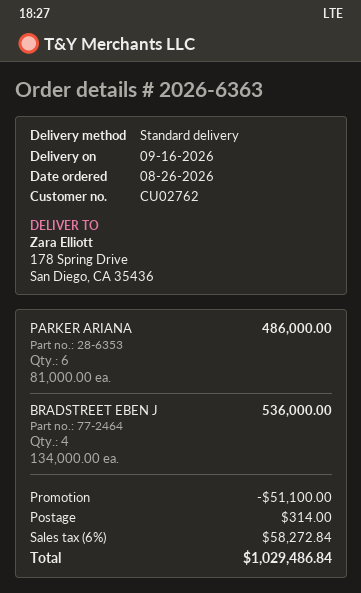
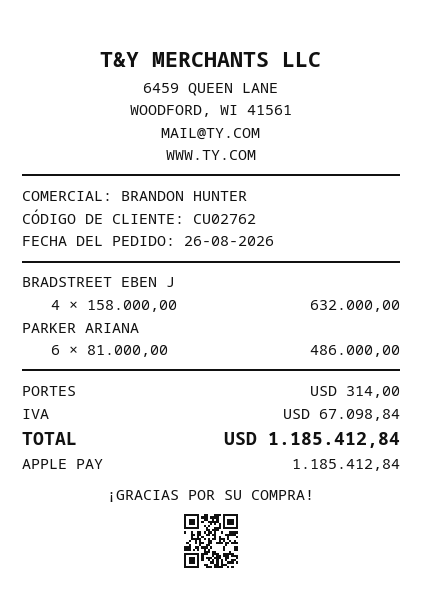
BRADSTREET EBEN J: 4 x 134000.00 = 536000.00 -> 4 x 158000.00 = 632000.00
discount: 51100.00 -> none
tax: 58272.84 -> 67098.84
total: 1029486.84 -> 1185412.84

